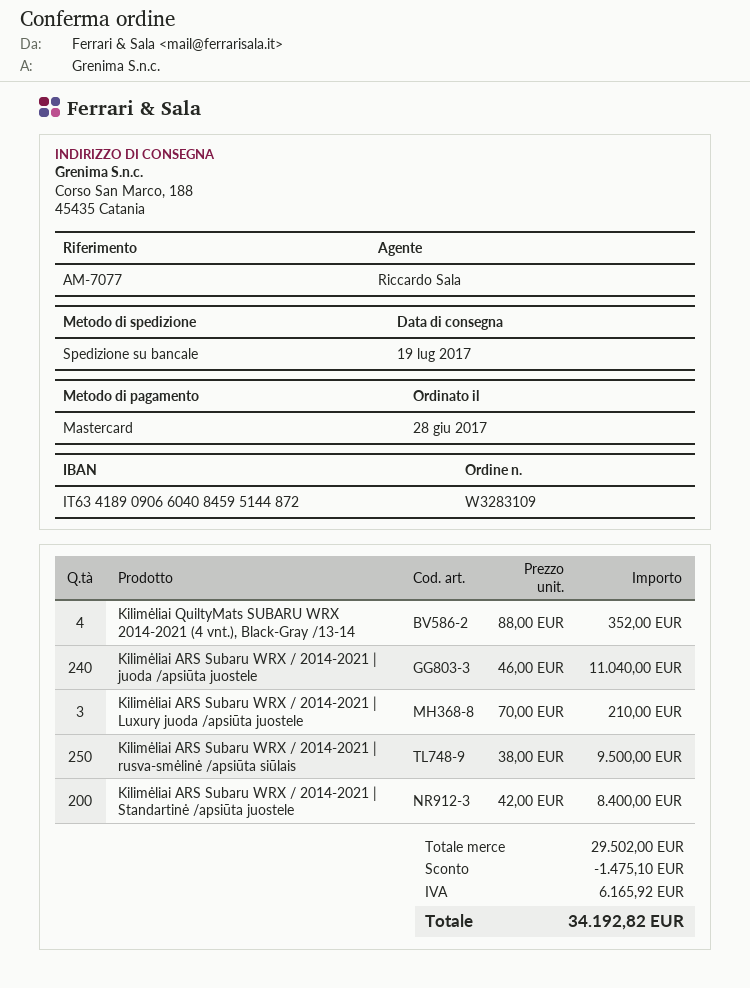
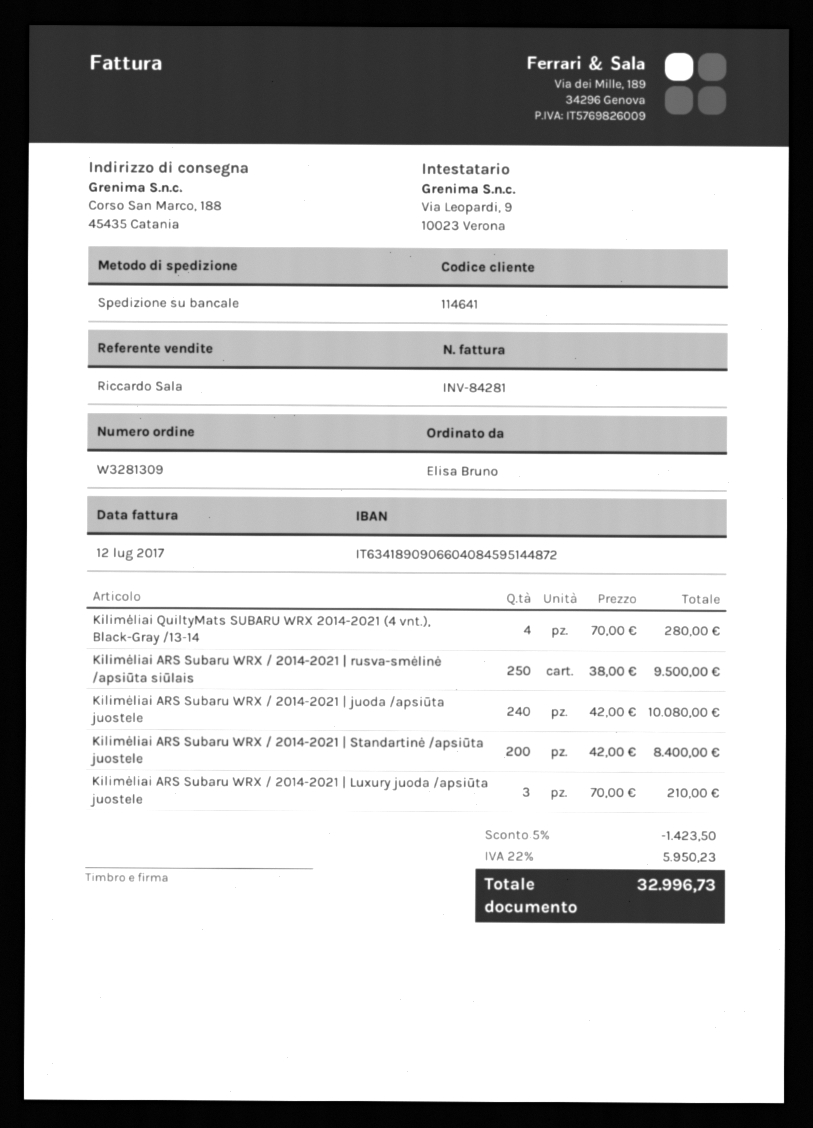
order number: W3283109 -> W3281309
Kilimėliai QuiltyMats SUBARU WRX 2014-2021 (4 vnt.), Black-Gray /13-14: 4 x 88.00 = 352.00 -> 4 x 70.00 = 280.00
Kilimėliai ARS Subaru WRX / 2014-2021 | juoda /apsiūta juostele: 240 x 46.00 = 11040.00 -> 240 x 42.00 = 10080.00
discount: 1475.10 -> 1423.50
tax: 6165.92 -> 5950.23
total: 34192.82 -> 32996.73

